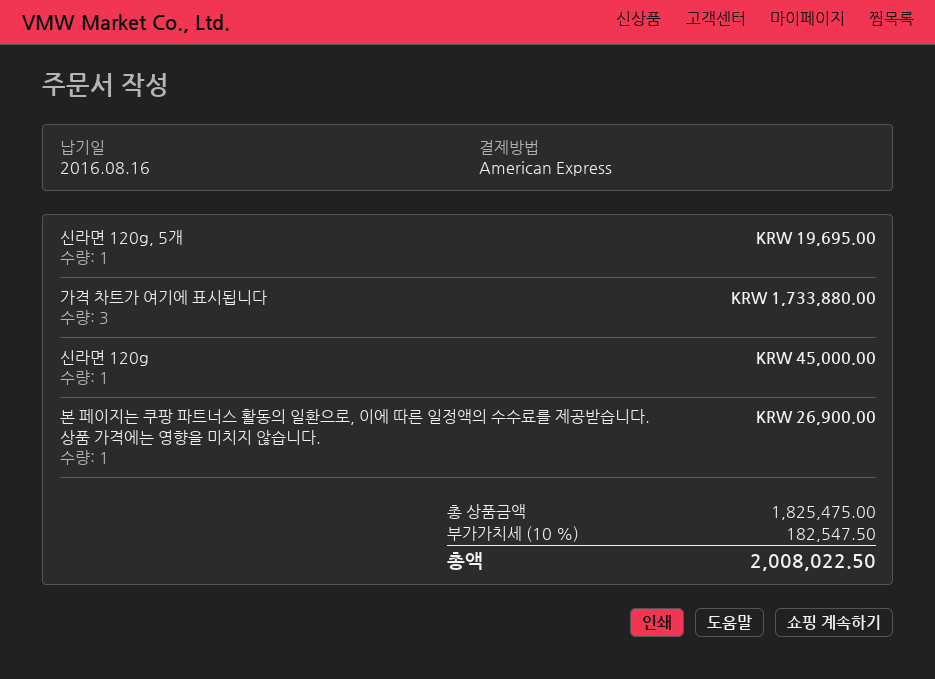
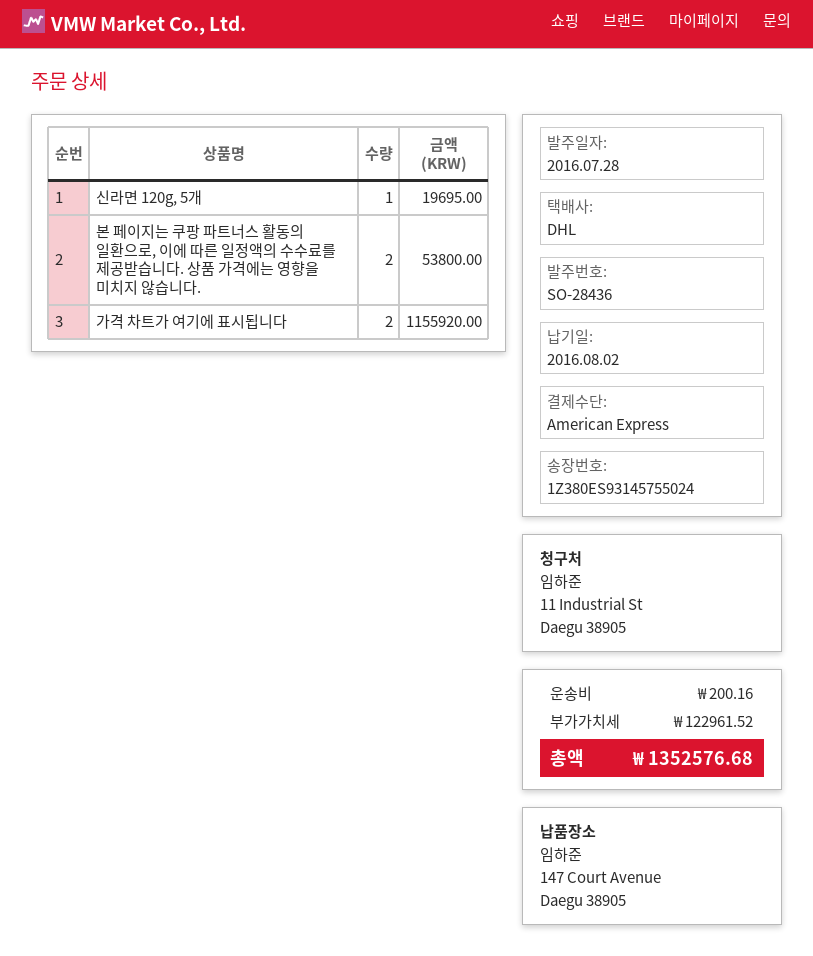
delivery date: 2016-08-16 -> 2016-08-02
가격 차트가 여기에 표시됩니다: 3 for 1733880.00 -> 2 for 1155920.00
신라면 120g: 1 for 45000.00 -> none
본 페이지는 쿠팡 파트너스 활동의 일환으로, 이에 따른 일정액의 수수료를 제공받습니다. 상품 가격에는 영향을 미치지 않습니다.: 1 for 26900.00 -> 2 for 53800.00
shipping: none -> 200.16
tax: 182547.50 -> 122961.52
total: 2008022.50 -> 1352576.68

